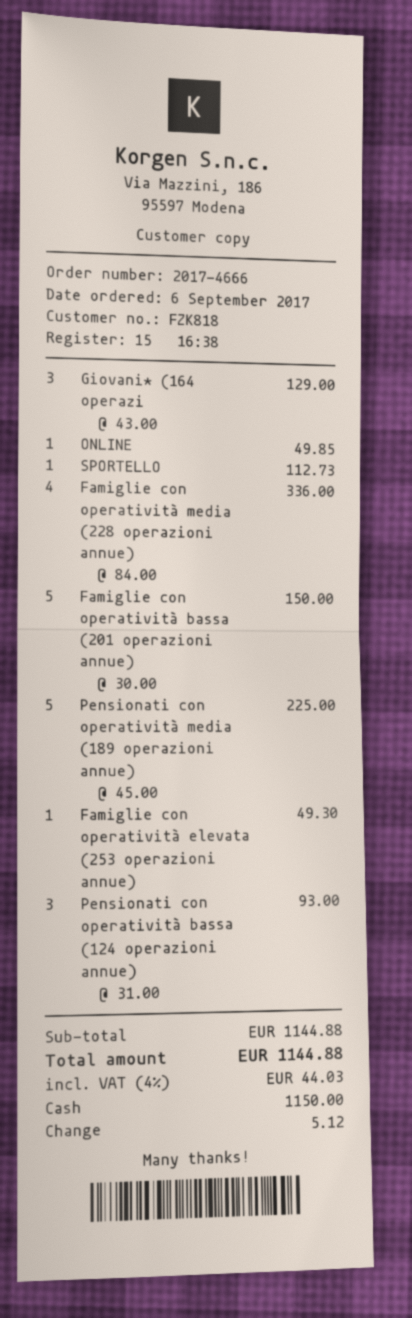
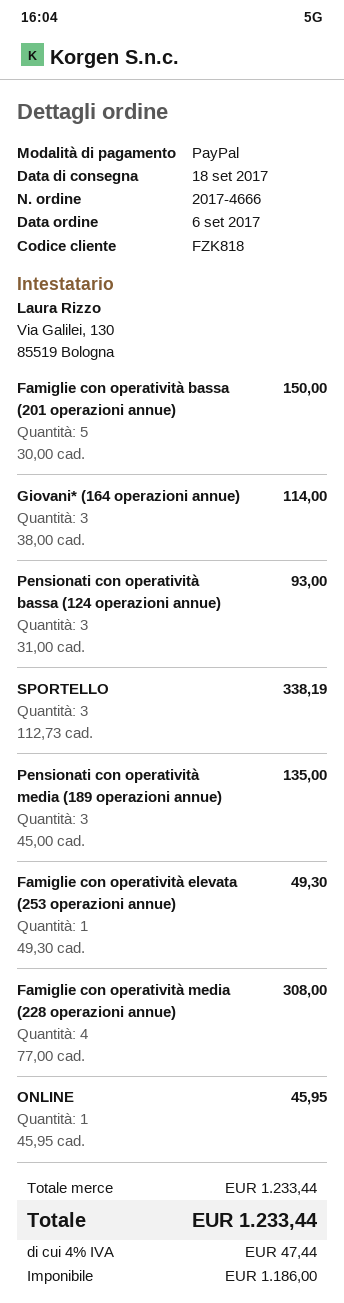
payment method: cash -> PayPal
Giovani* (164 operazi: 3 x 43.00 = 129.00 -> 3 x 38.00 = 114.00
ONLINE: 1 x 49.85 = 49.85 -> 1 x 45.95 = 45.95
SPORTELLO: 1 x 112.73 = 112.73 -> 3 x 112.73 = 338.19
Famiglie con operatività media (228 operazioni annue): 4 x 84.00 = 336.00 -> 4 x 77.00 = 308.00
Pensionati con operatività media (189 operazioni annue): 5 x 45.00 = 225.00 -> 3 x 45.00 = 135.00
subtotal: 1144.88 -> 1233.44
tax: 4% = 44.03 -> 4% = 47.44
total: 1144.88 -> 1233.44

